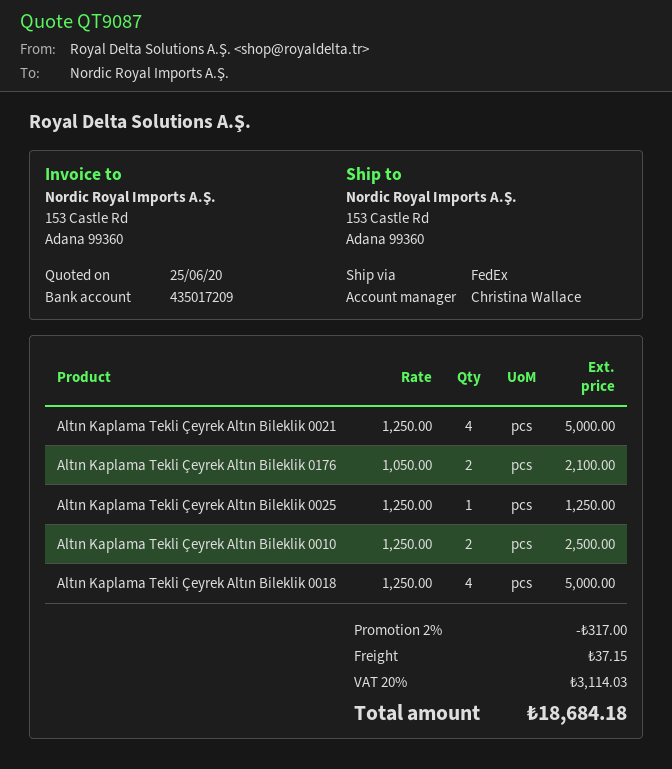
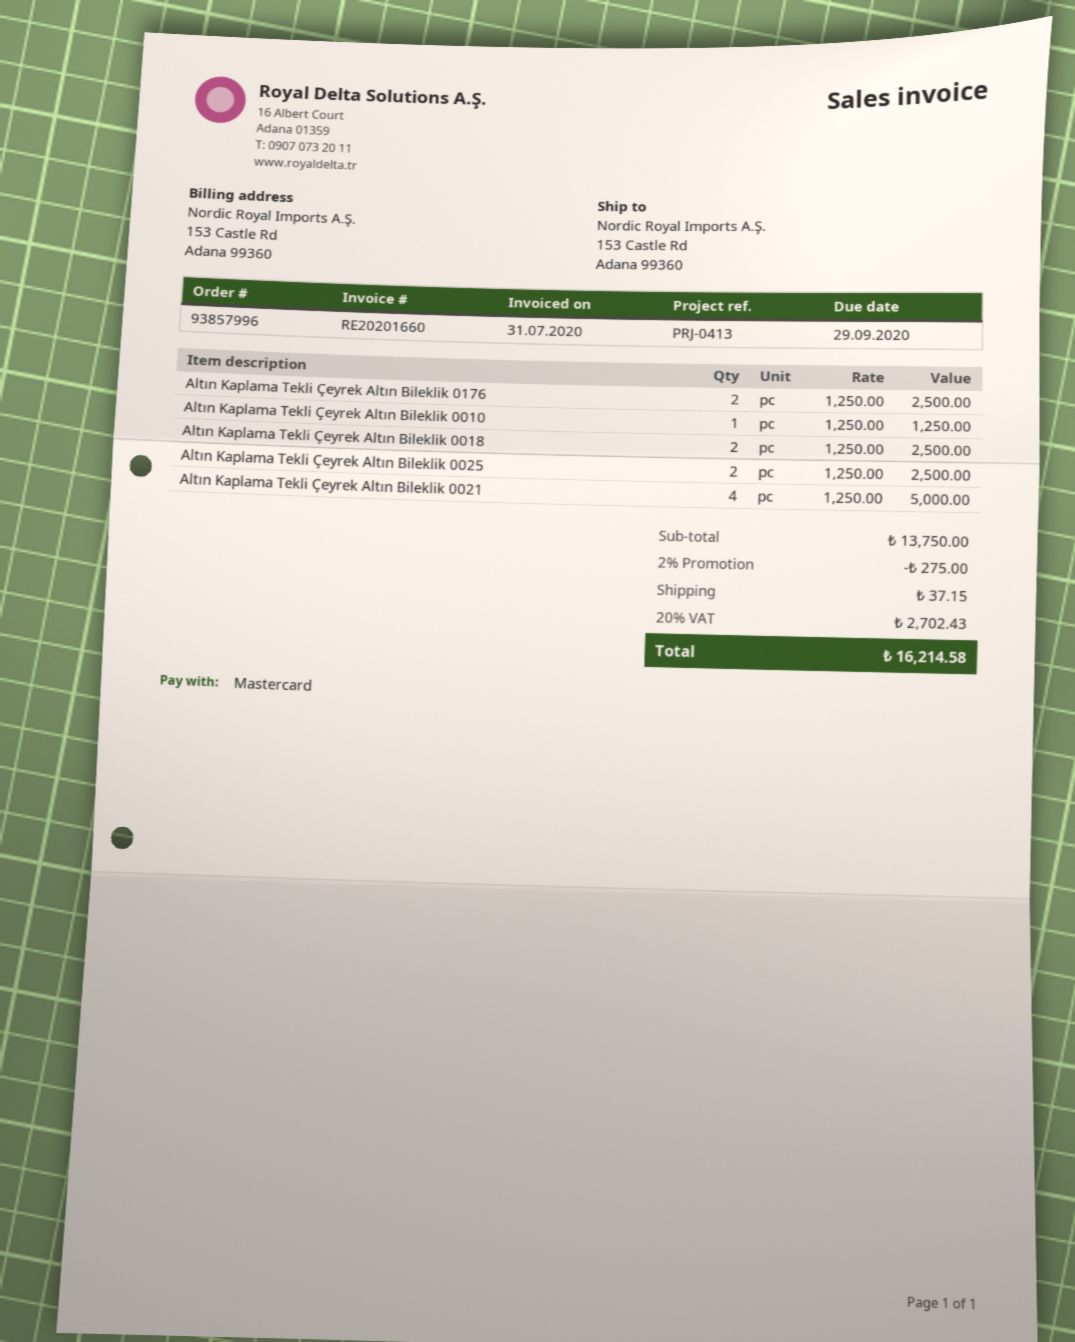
Altın Kaplama Tekli Çeyrek Altın Bileklik 0176: 2 x 1050.00 = 2100.00 -> 2 x 1250.00 = 2500.00
Altın Kaplama Tekli Çeyrek Altın Bileklik 0025: 1 x 1250.00 = 1250.00 -> 2 x 1250.00 = 2500.00
Altın Kaplama Tekli Çeyrek Altın Bileklik 0010: 2 x 1250.00 = 2500.00 -> 1 x 1250.00 = 1250.00
Altın Kaplama Tekli Çeyrek Altın Bileklik 0018: 4 x 1250.00 = 5000.00 -> 2 x 1250.00 = 2500.00
discount: 2% = 317.00 -> 2% = 275.00
tax: 20% = 3114.03 -> 20% = 2702.43
total: 18684.18 -> 16214.58

